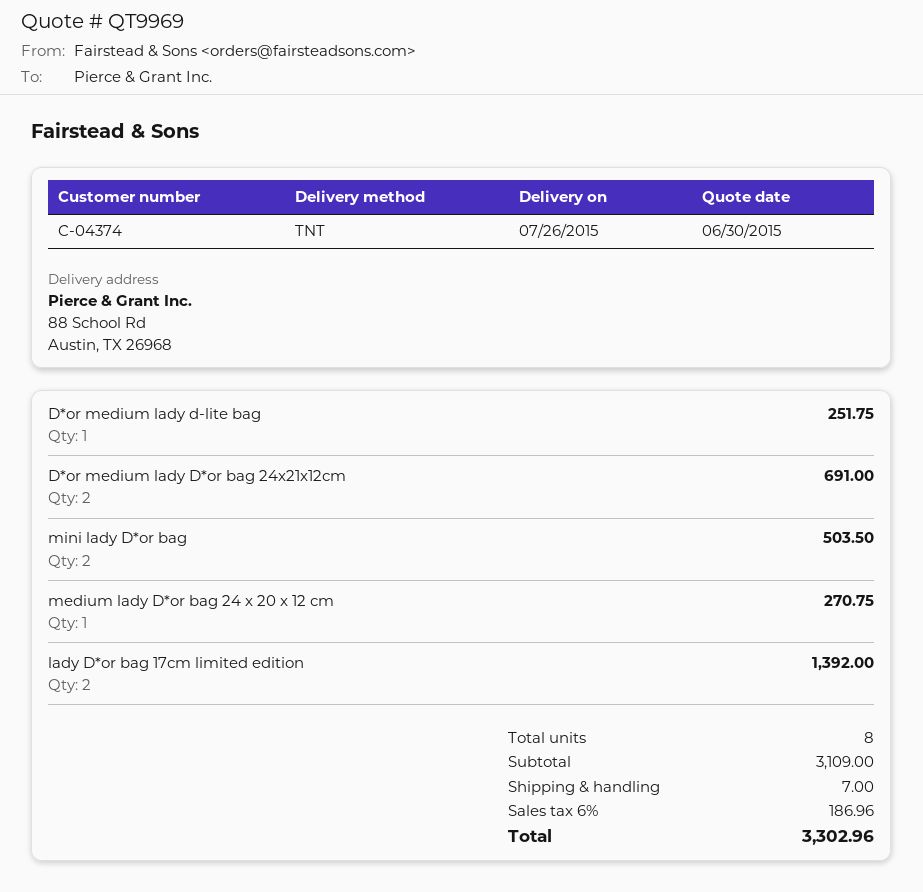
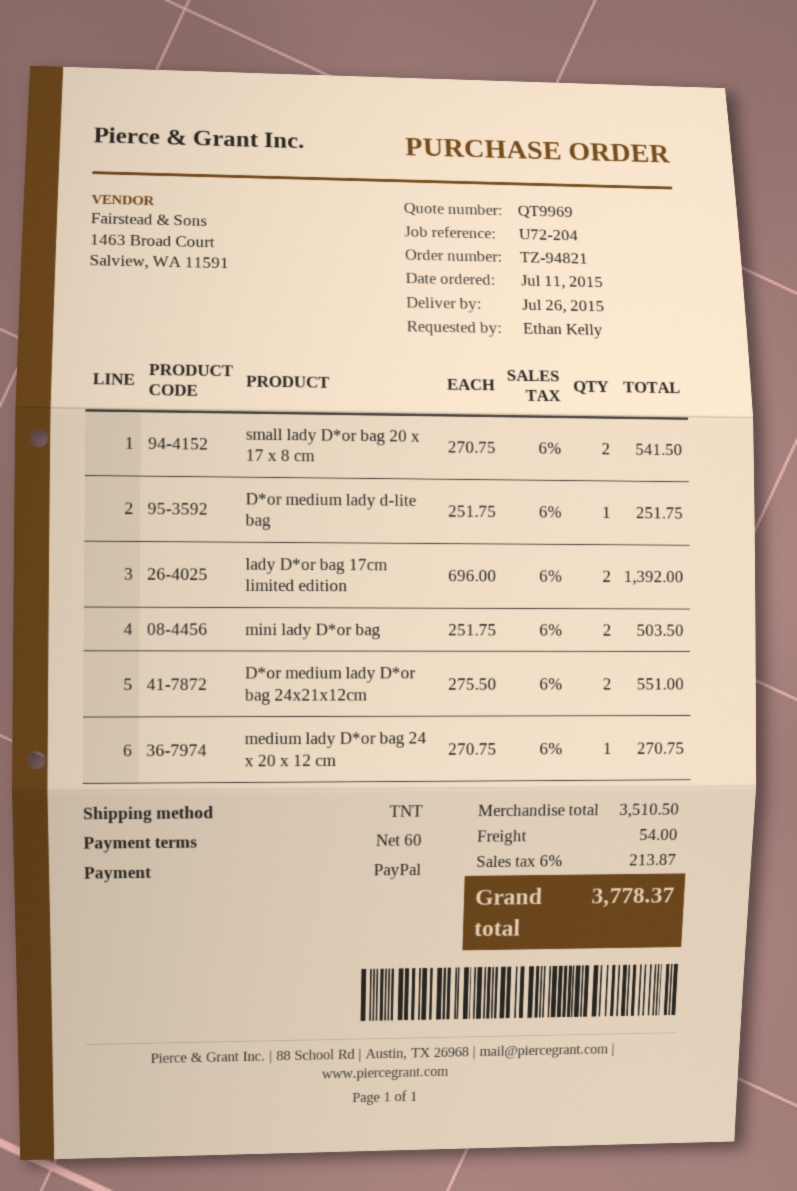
D*or medium lady D*or bag 24x21x12cm: 2 for 691.00 -> 2 for 551.00
small lady D*or bag 20 x 17 x 8 cm: none -> 2 for 541.50
subtotal: 3109.00 -> 3510.50
shipping: 7.00 -> 54.00
tax: 6% = 186.96 -> 6% = 213.87
total: 3302.96 -> 3778.37

